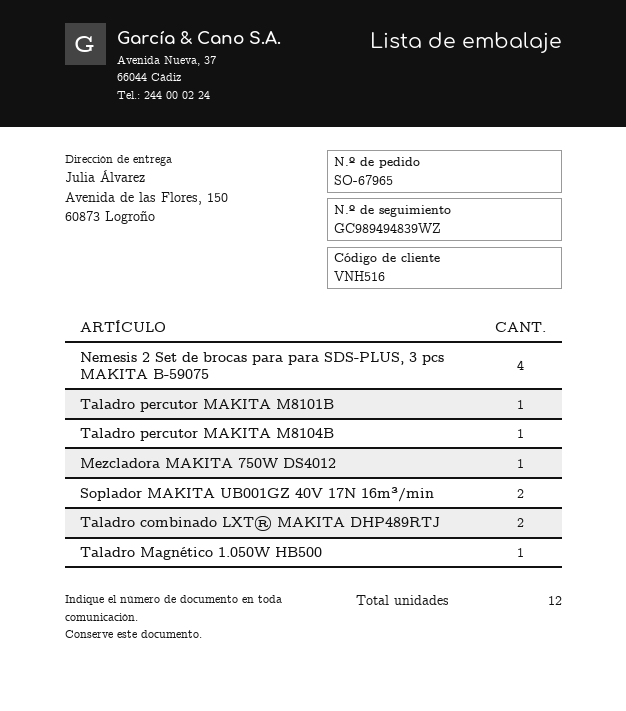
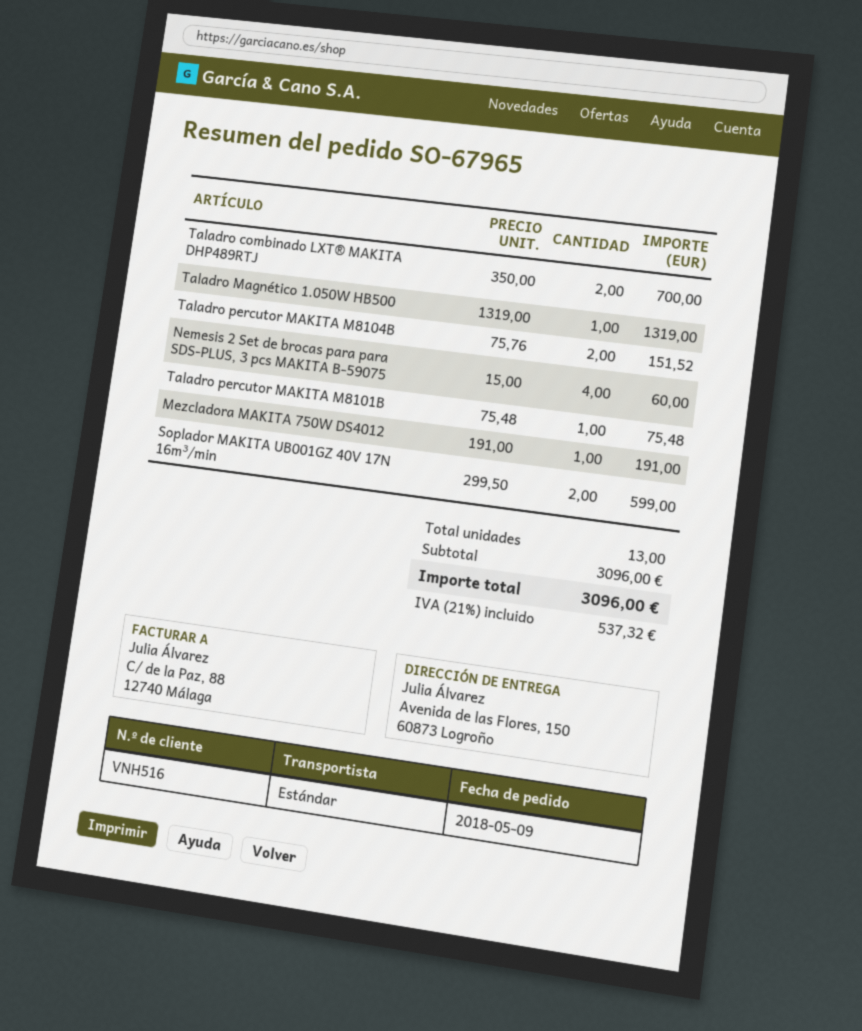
Taladro percutor MAKITA M8104B: 1 -> 2
total quantity: 12 -> 13

